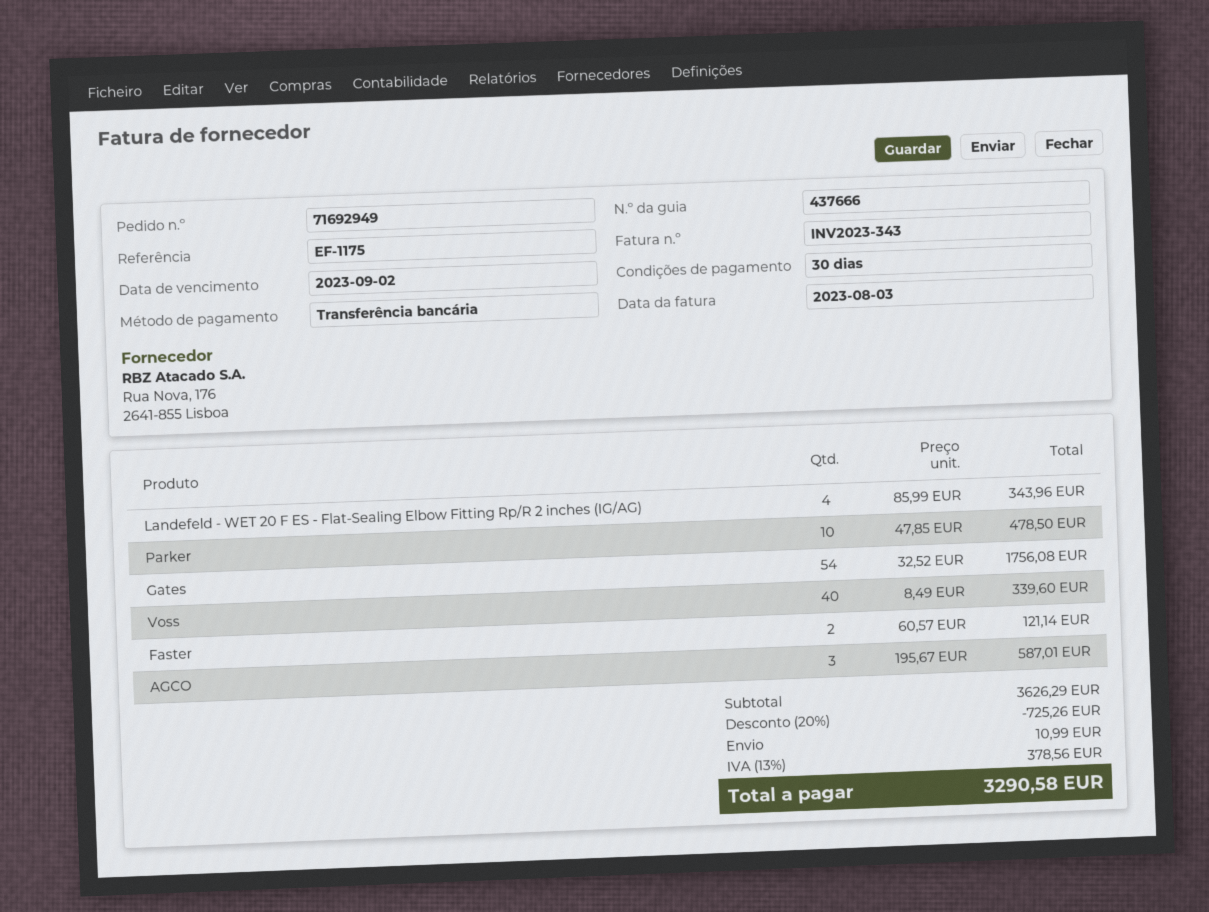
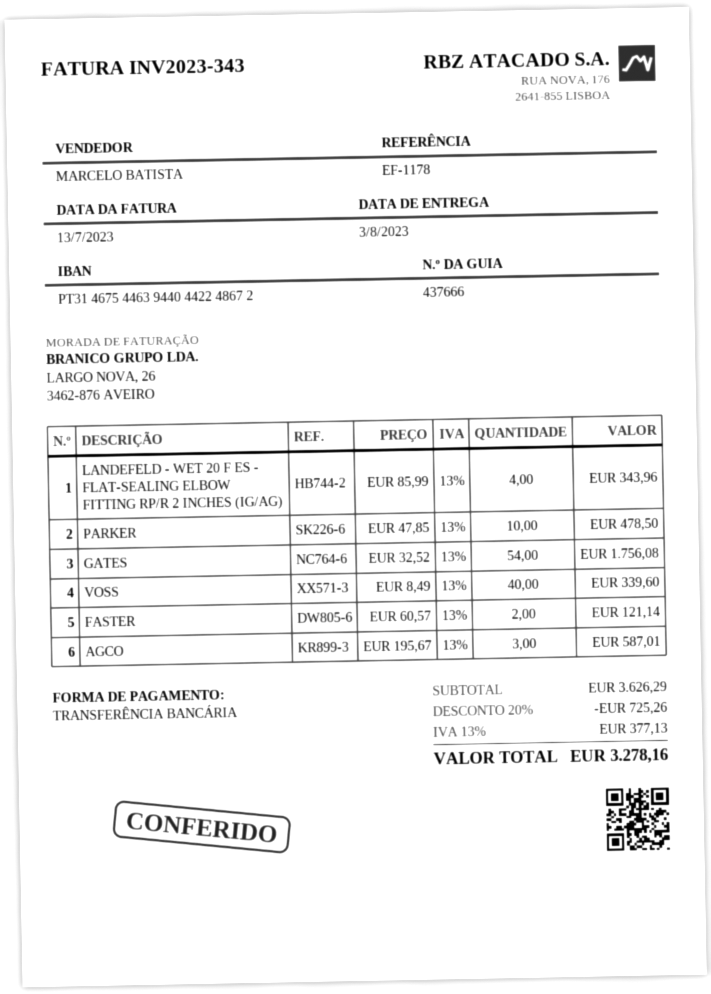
invoice date: 2023-08-03 -> 2023-07-13
reference: EF-1175 -> EF-1178
shipping: 10.99 -> none
tax: 13% = 378.56 -> 13% = 377.13
total: 3290.58 -> 3278.16

